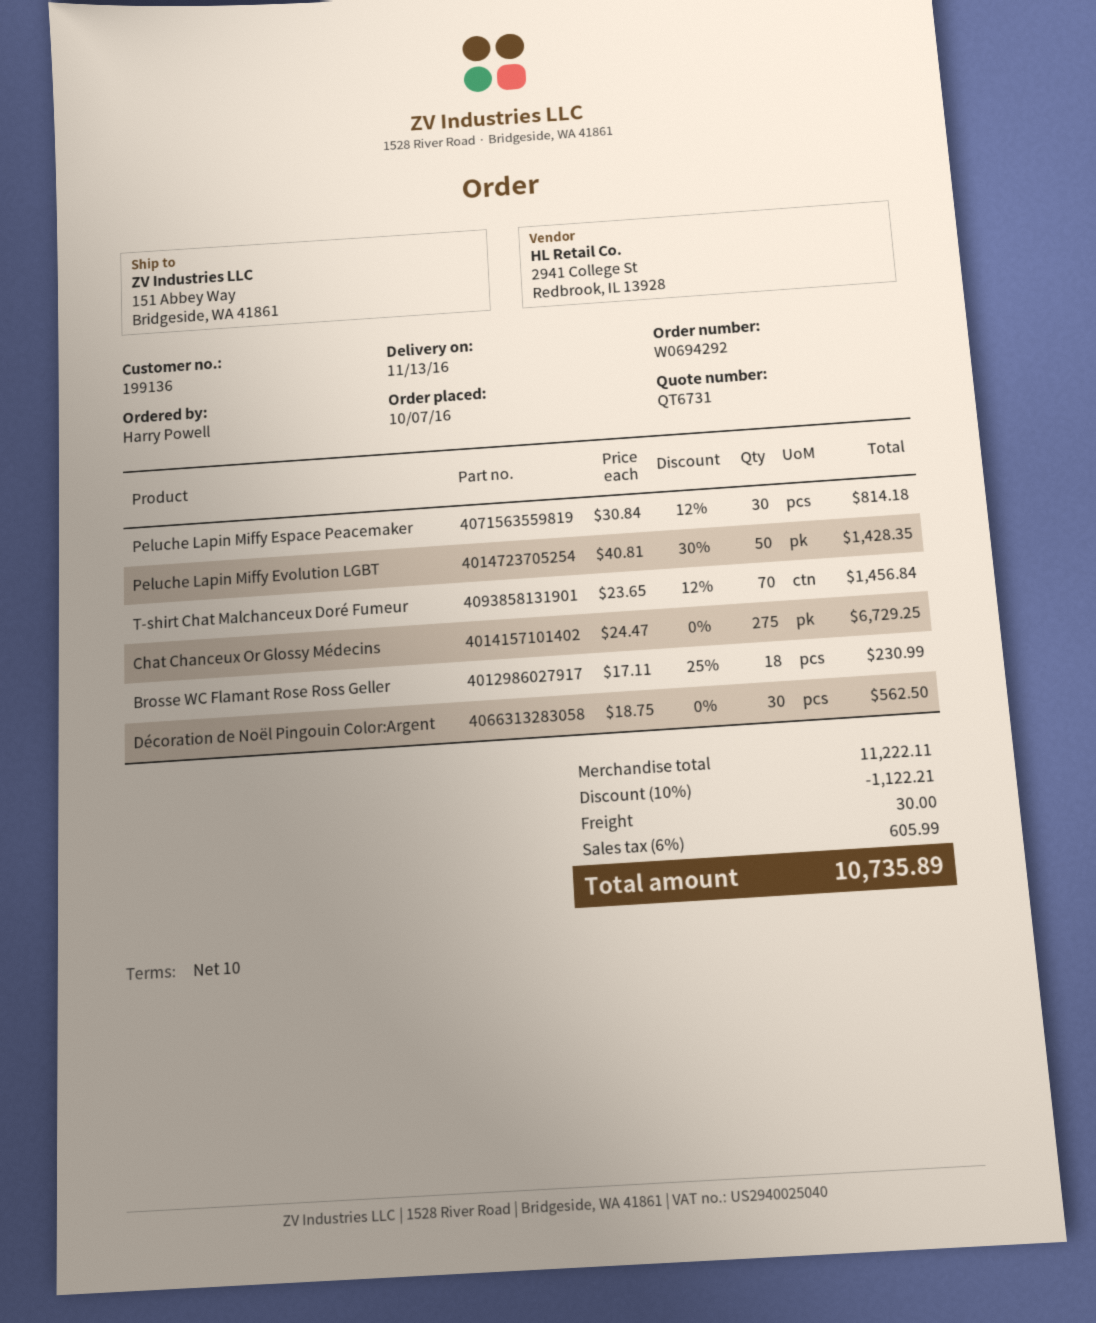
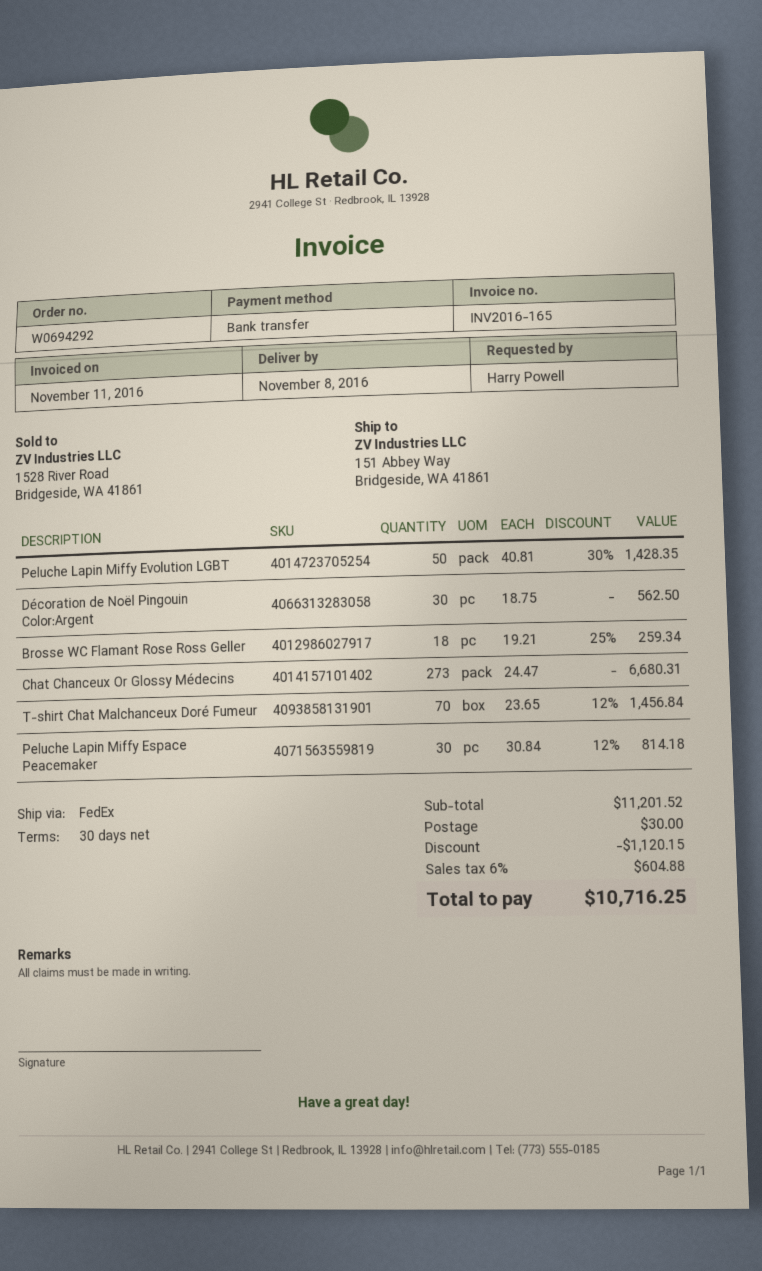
delivery date: 2016-11-13 -> 2016-11-08
payment terms: 10 days -> 30 days
Chat Chanceux Or Glossy Médecins: 275 x 24.47 = 6729.25 -> 273 x 24.47 = 6680.31
Brosse WC Flamant Rose Ross Geller: 18 x 17.11 - 25% = 230.99 -> 18 x 19.21 - 25% = 259.34
subtotal: 11222.11 -> 11201.52
discount: 1122.21 -> 1120.15
tax: 6% = 605.99 -> 6% = 604.88
total: 10735.89 -> 10716.25

